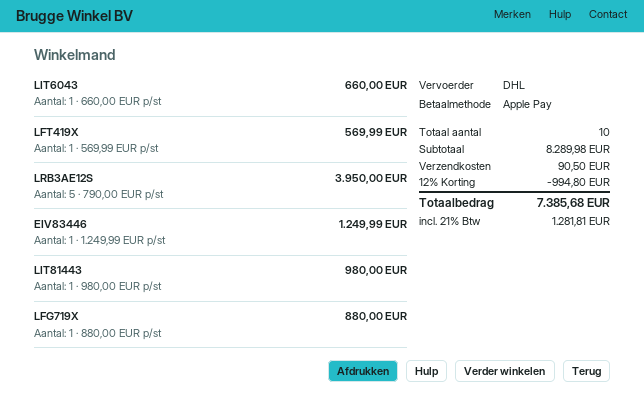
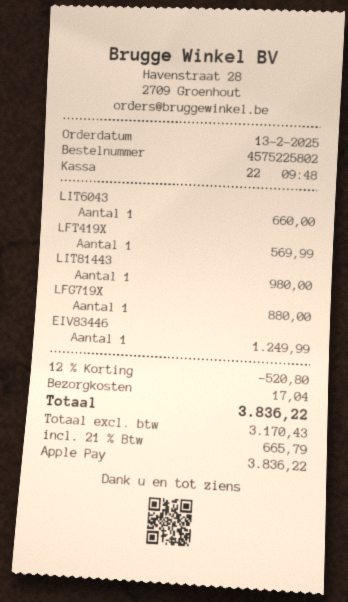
LRB3AE12S: 5 for 3950.00 -> none
discount: 12% = 994.80 -> 12% = 520.80
shipping: 90.50 -> 17.04
tax: 21% = 1281.81 -> 21% = 665.79
total: 7385.68 -> 3836.22

